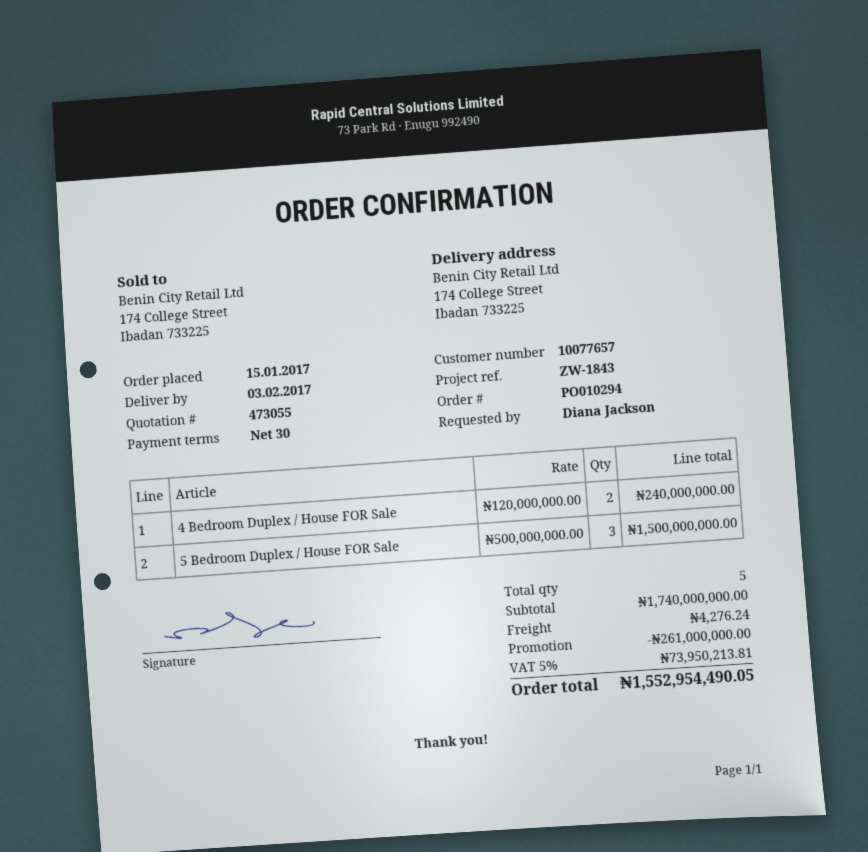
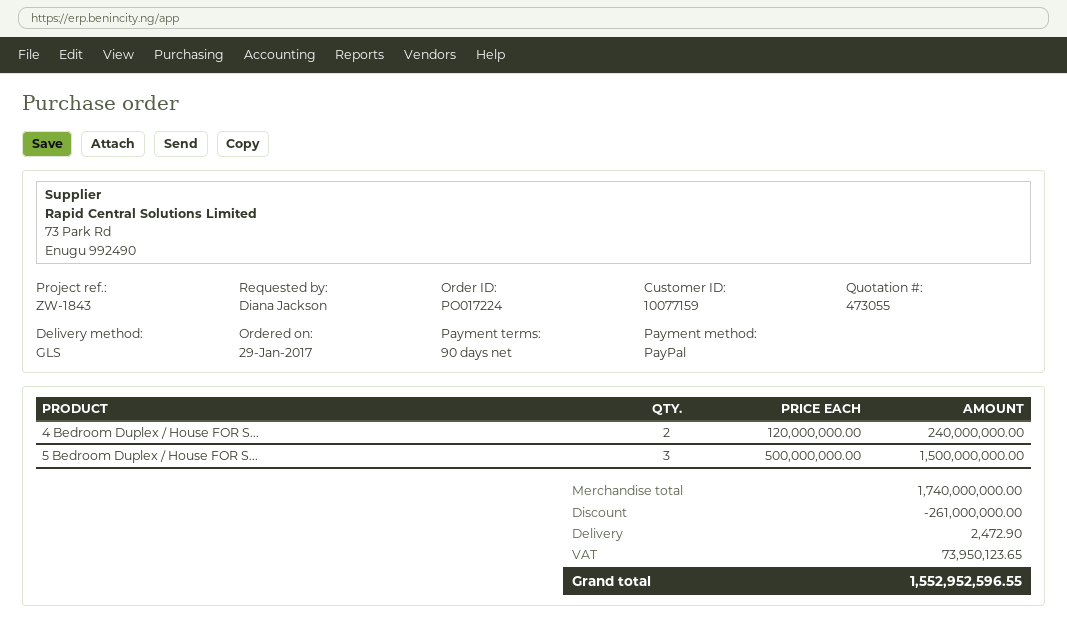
order number: PO010294 -> PO017224
order date: 2017-01-15 -> 2017-01-29
payment terms: 30 days -> 90 days
customer number: 10077657 -> 10077159
shipping: 4276.24 -> 2472.90
tax: 73950213.81 -> 73950123.65
total: 1552954490.05 -> 1552952596.55

